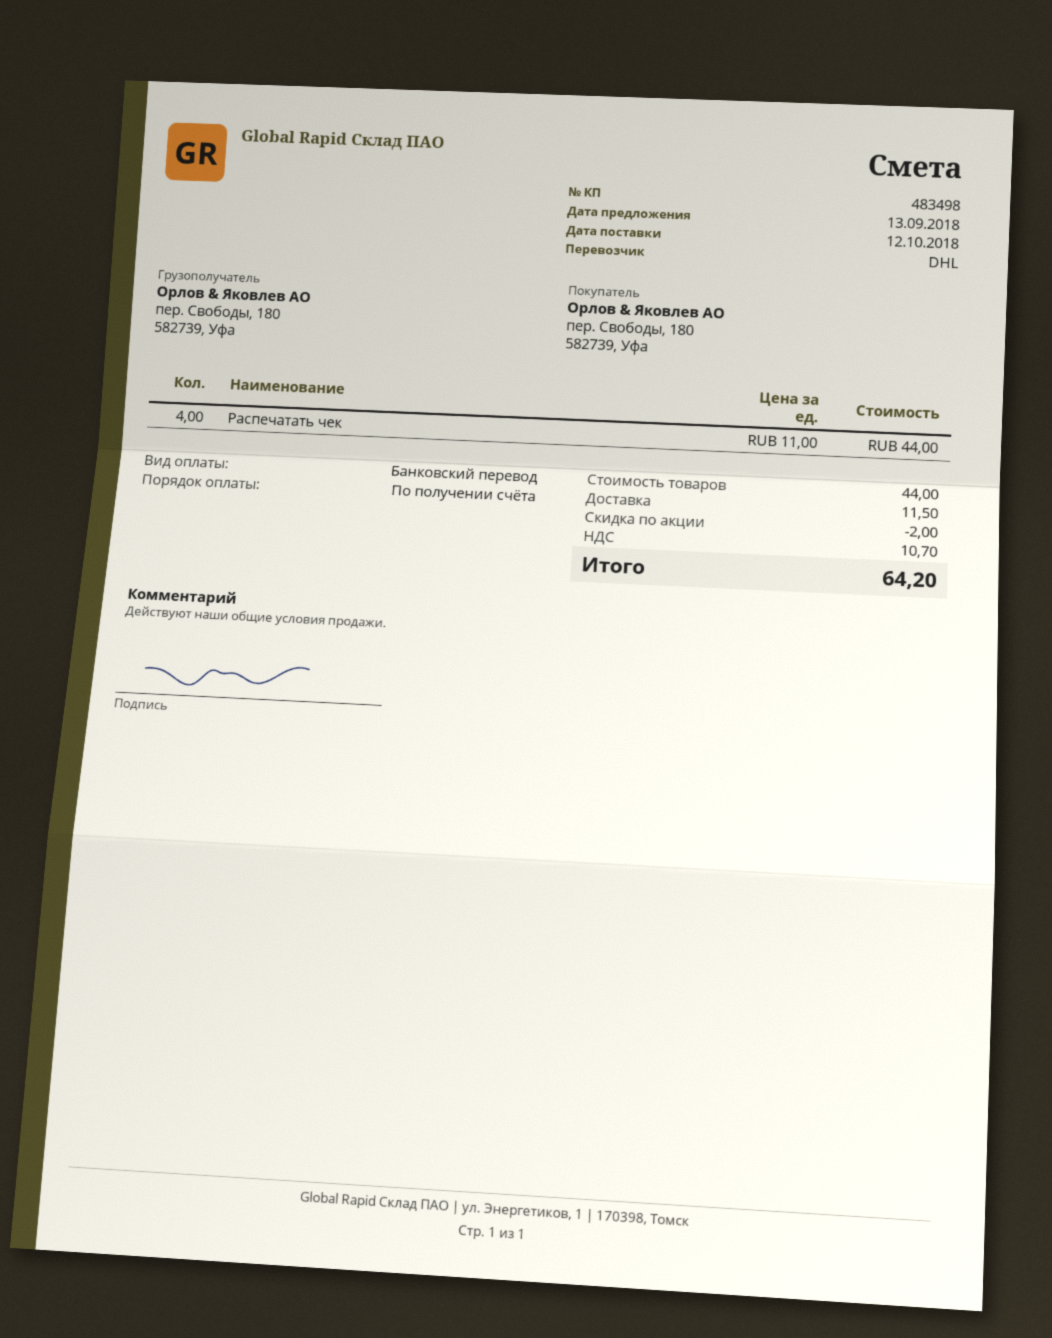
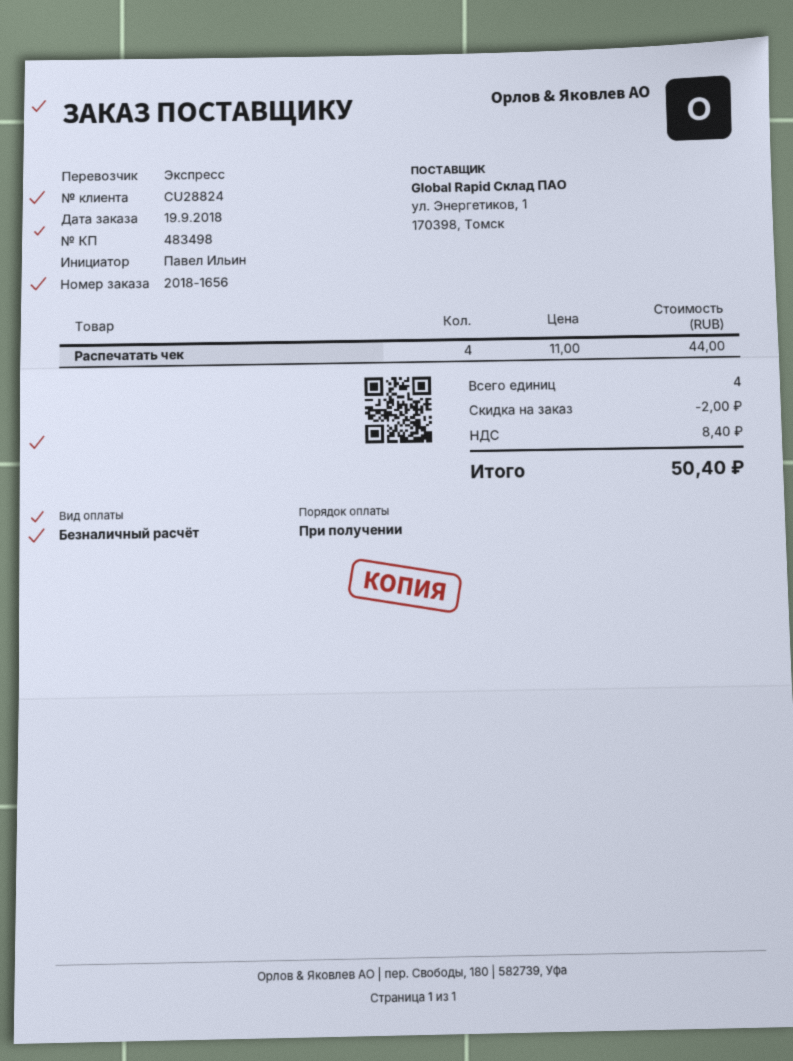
shipping method: DHL -> express
shipping: 11.50 -> none
tax: 10.70 -> 8.40
total: 64.20 -> 50.40

